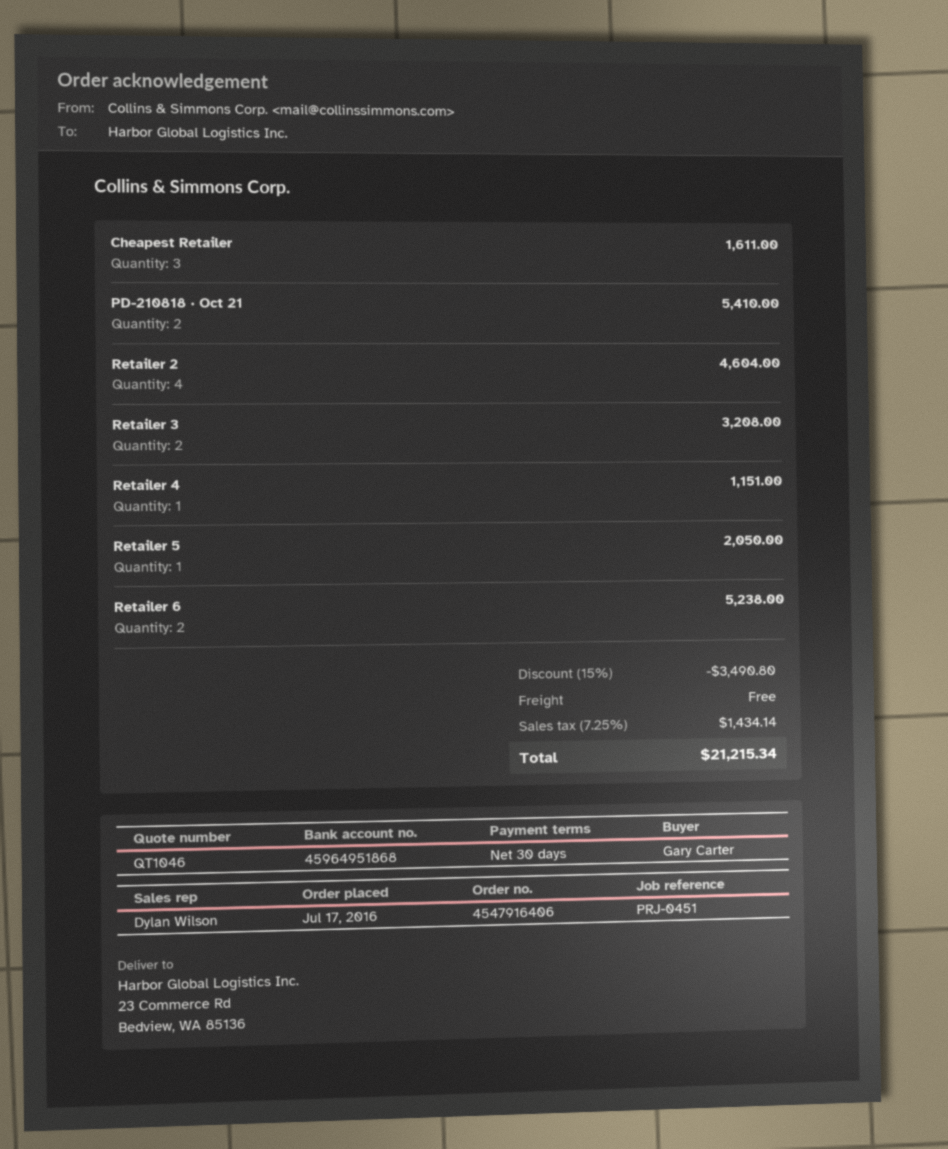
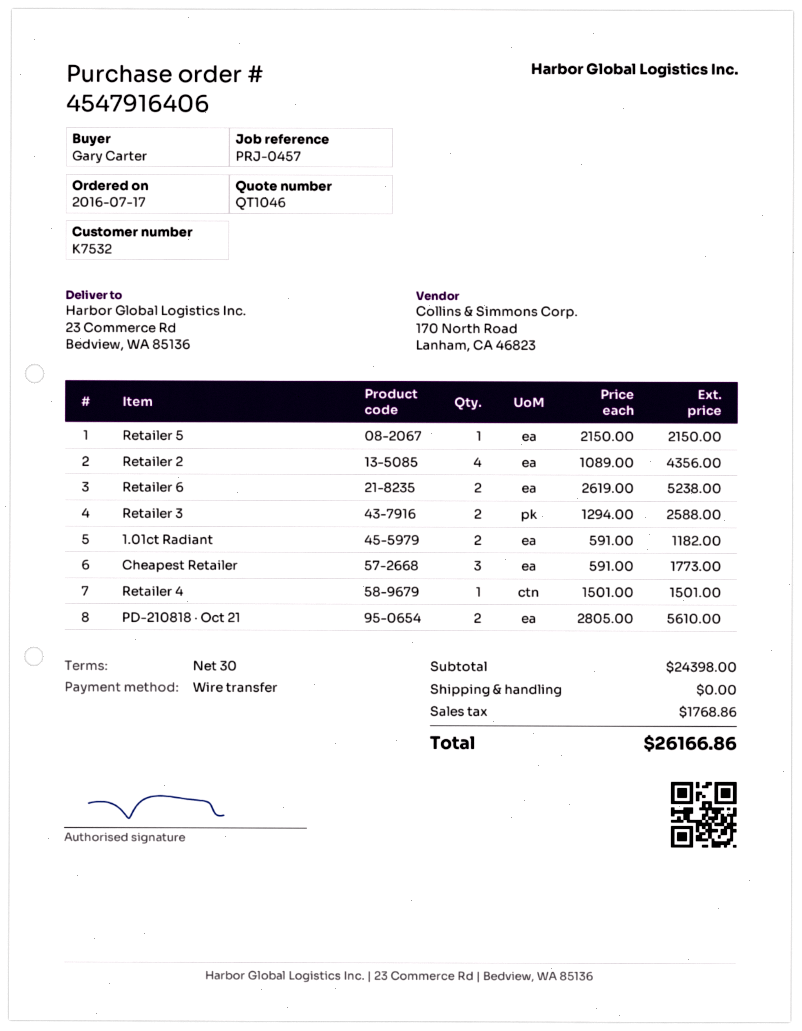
reference: PRJ-0451 -> PRJ-0457
Cheapest Retailer: 3 for 1611.00 -> 3 for 1773.00
PD-210818 · Oct 21: 2 for 5410.00 -> 2 for 5610.00
Retailer 2: 4 for 4604.00 -> 4 for 4356.00
Retailer 3: 2 for 3208.00 -> 2 for 2588.00
Retailer 4: 1 for 1151.00 -> 1 for 1501.00
Retailer 5: 1 for 2050.00 -> 1 for 2150.00
1.01ct Radiant: none -> 2 for 1182.00
discount: 15% = 3490.80 -> none
tax: 1434.14 -> 1768.86
total: 21215.34 -> 26166.86

